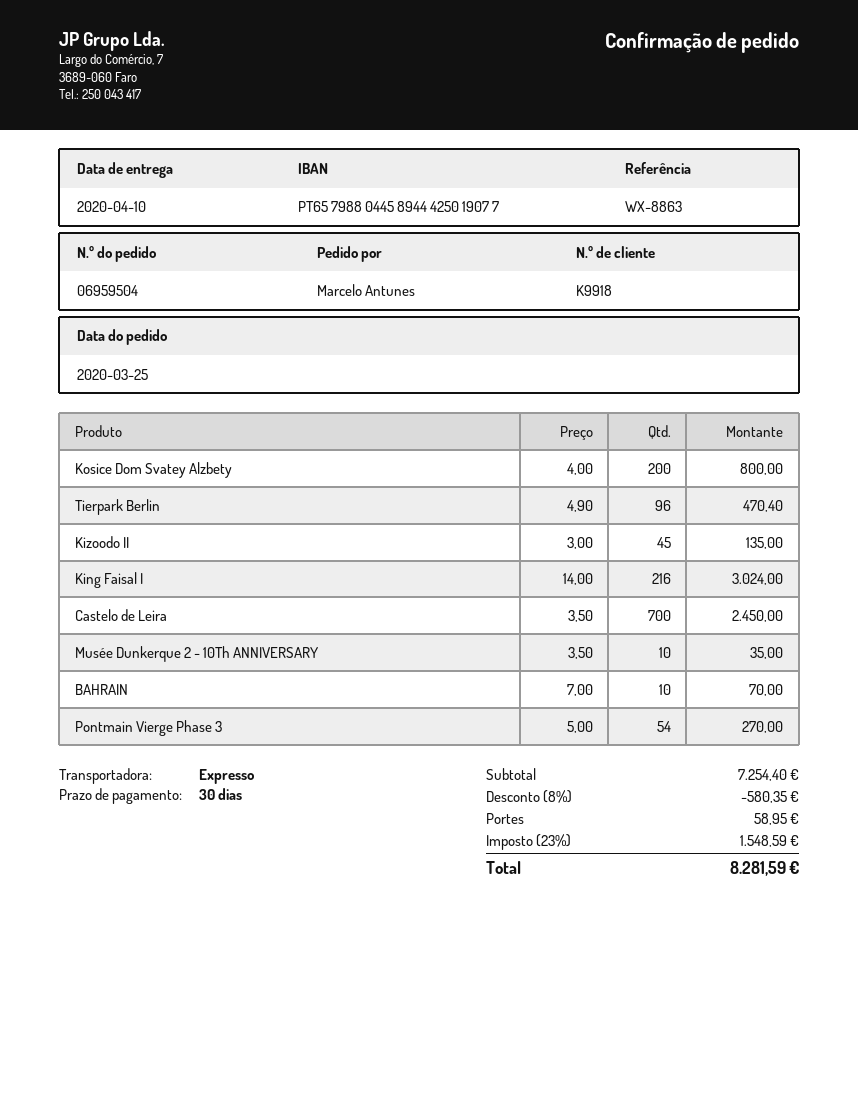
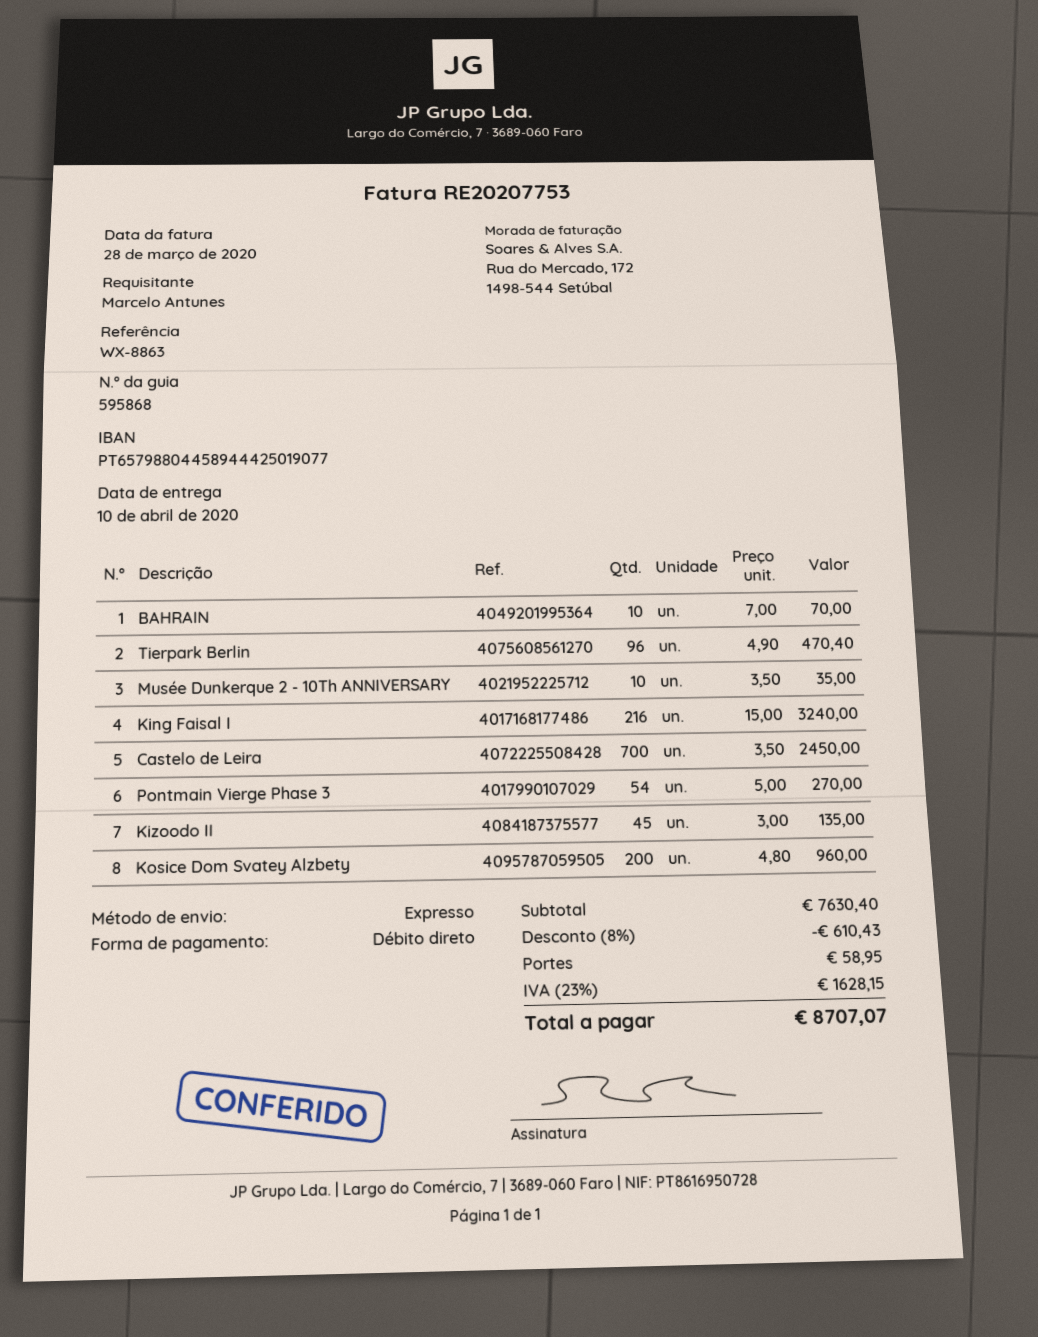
Kosice Dom Svatey Alzbety: 200 x 4.00 = 800.00 -> 200 x 4.80 = 960.00
King Faisal I: 216 x 14.00 = 3024.00 -> 216 x 15.00 = 3240.00
subtotal: 7254.40 -> 7630.40
discount: 8% = 580.35 -> 8% = 610.43
tax: 23% = 1548.59 -> 23% = 1628.15
total: 8281.59 -> 8707.07

